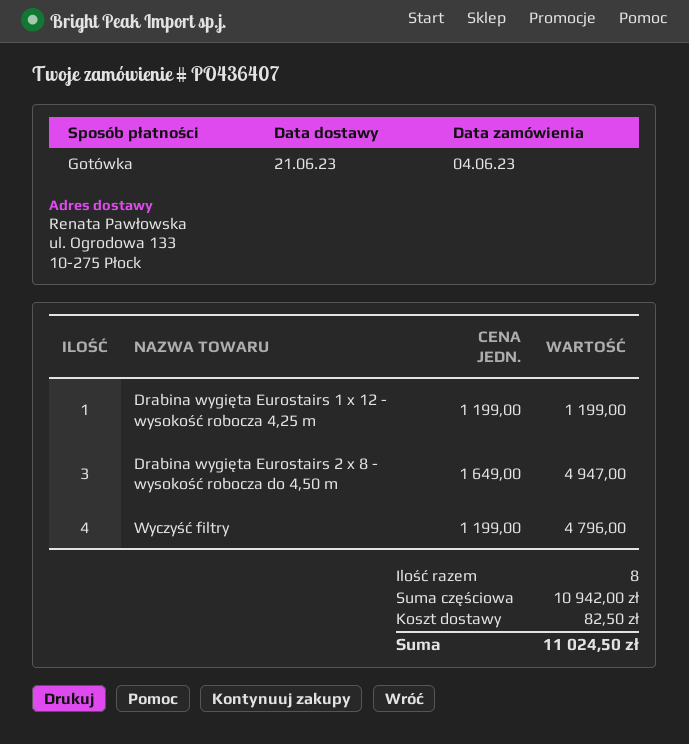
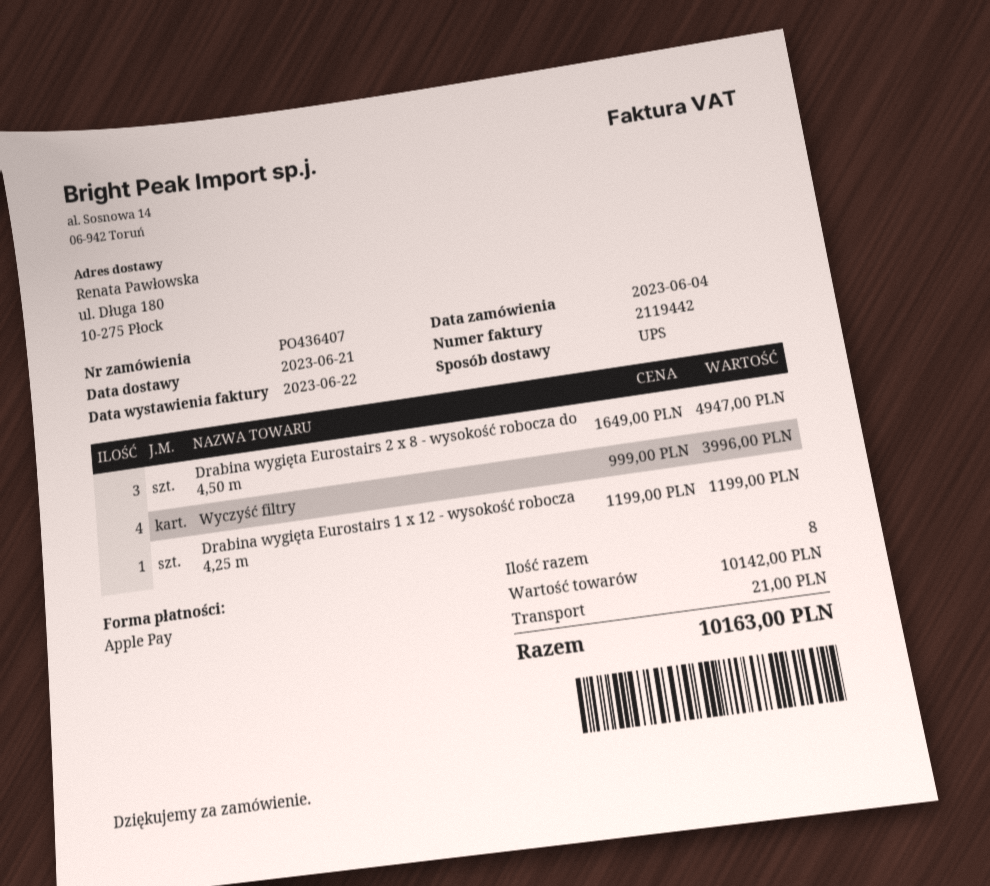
payment method: cash -> Apple Pay
ship to: ul. Ogrodowa 133, 10-275 Płock -> ul. Długa 180, 10-275 Płock
Wyczyść filtry: 4 x 1199.00 = 4796.00 -> 4 x 999.00 = 3996.00
subtotal: 10942.00 -> 10142.00
shipping: 82.50 -> 21.00
total: 11024.50 -> 10163.00

